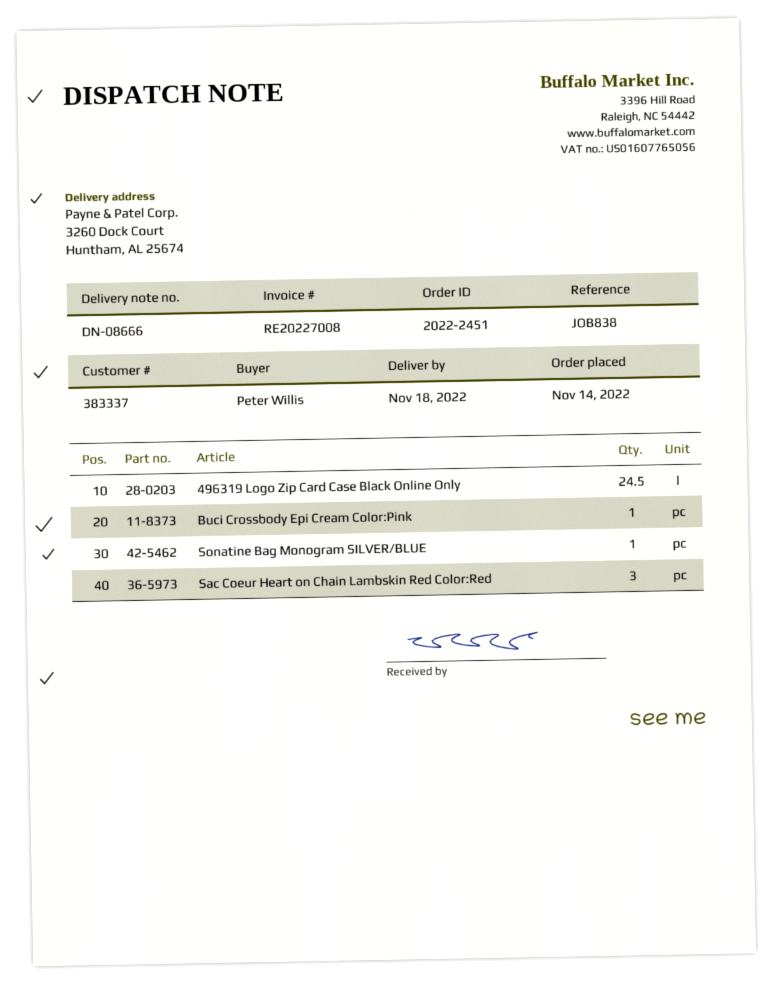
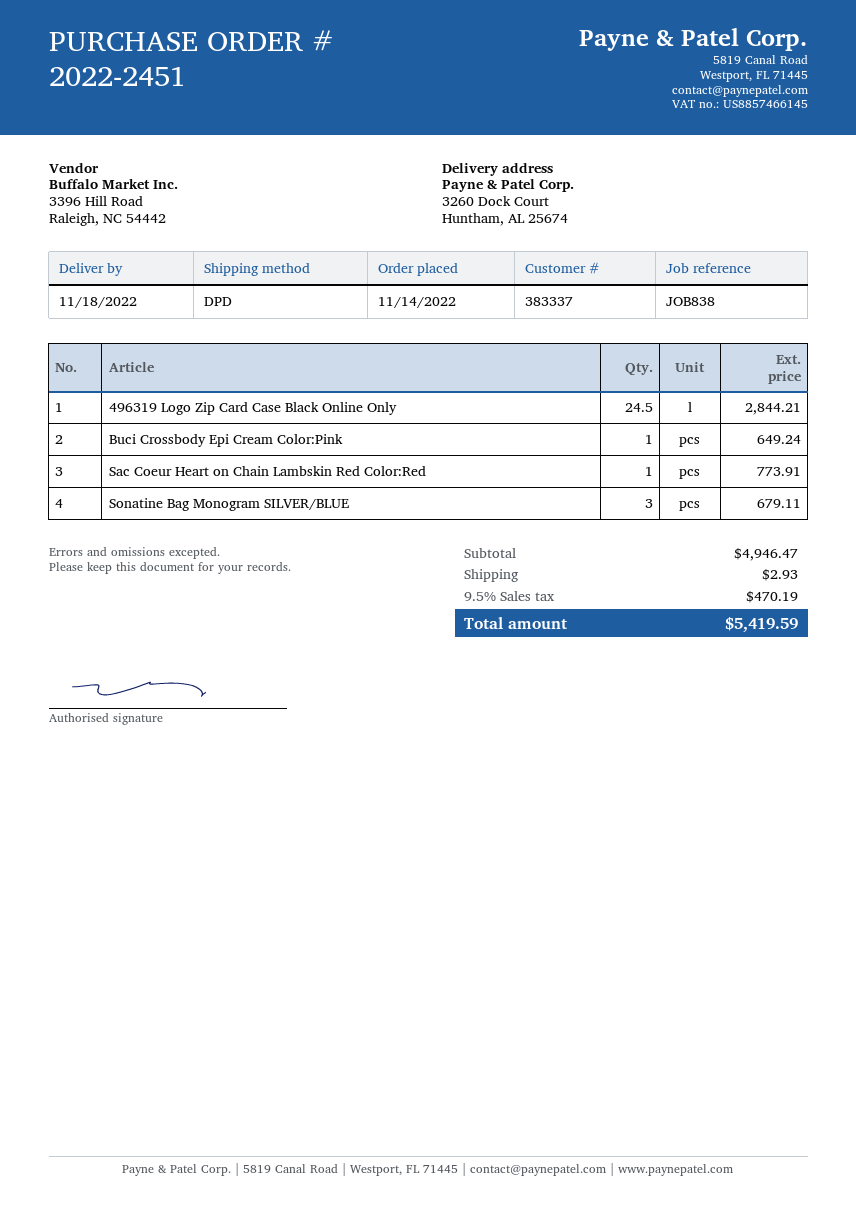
Sonatine Bag Monogram SILVER/BLUE: 1 -> 3
Sac Coeur Heart on Chain Lambskin Red Color:Red: 3 -> 1

